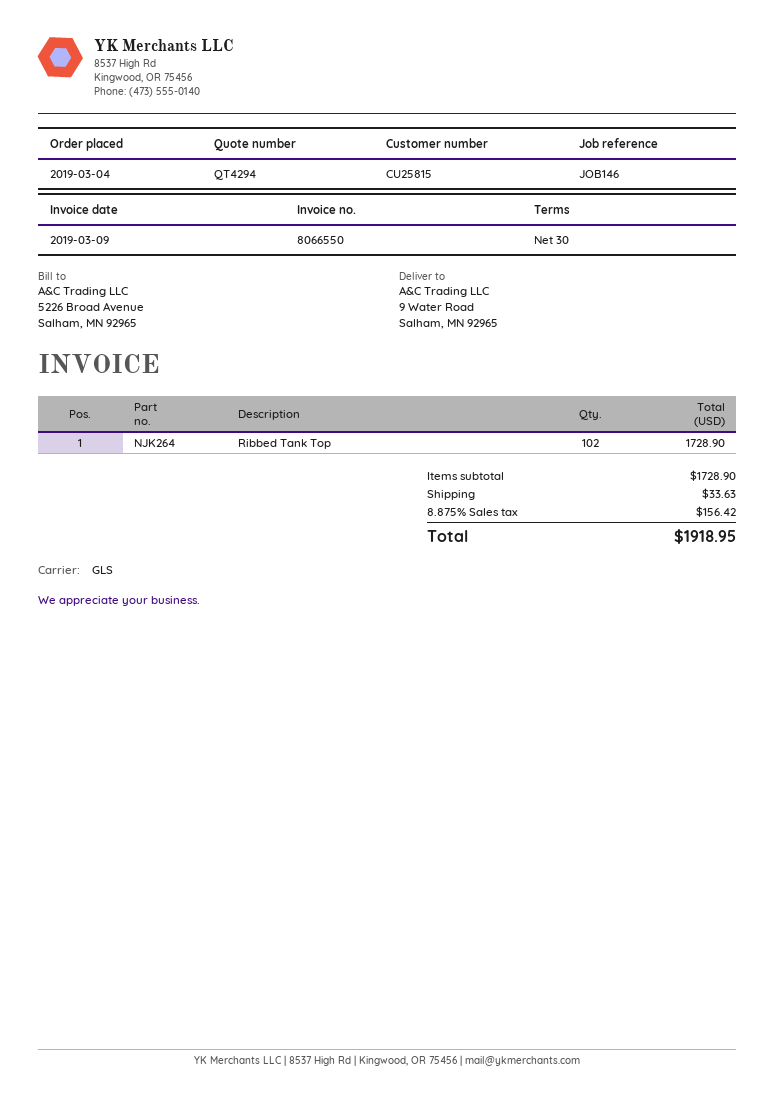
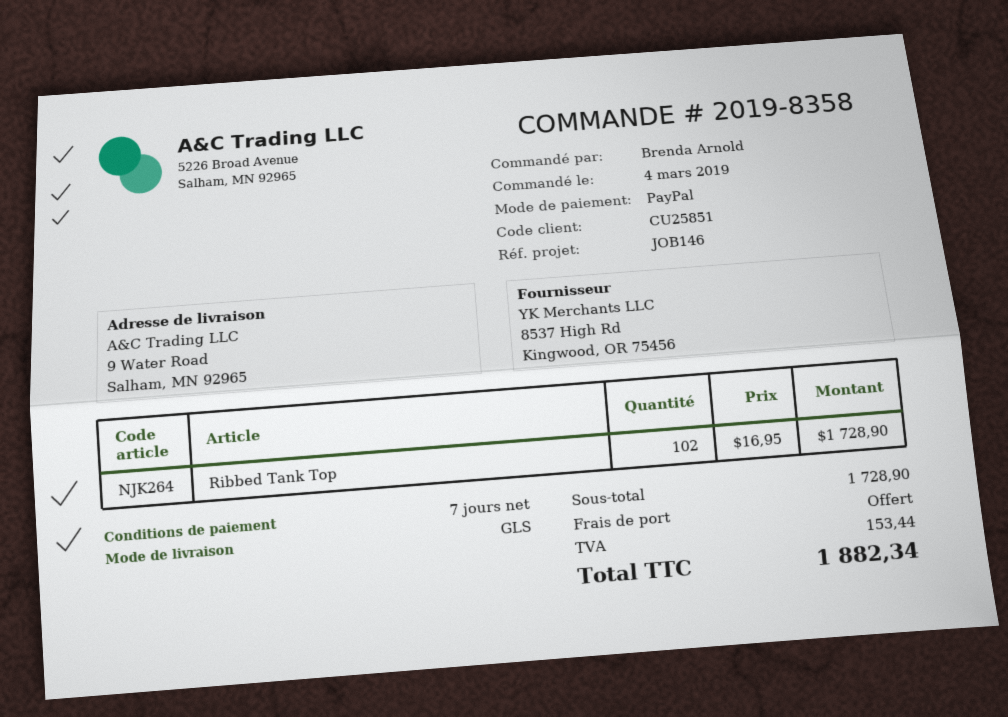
payment terms: 30 days -> 7 days
customer number: CU25815 -> CU25851
shipping: 33.63 -> 0.00
tax: 156.42 -> 153.44
total: 1918.95 -> 1882.34

